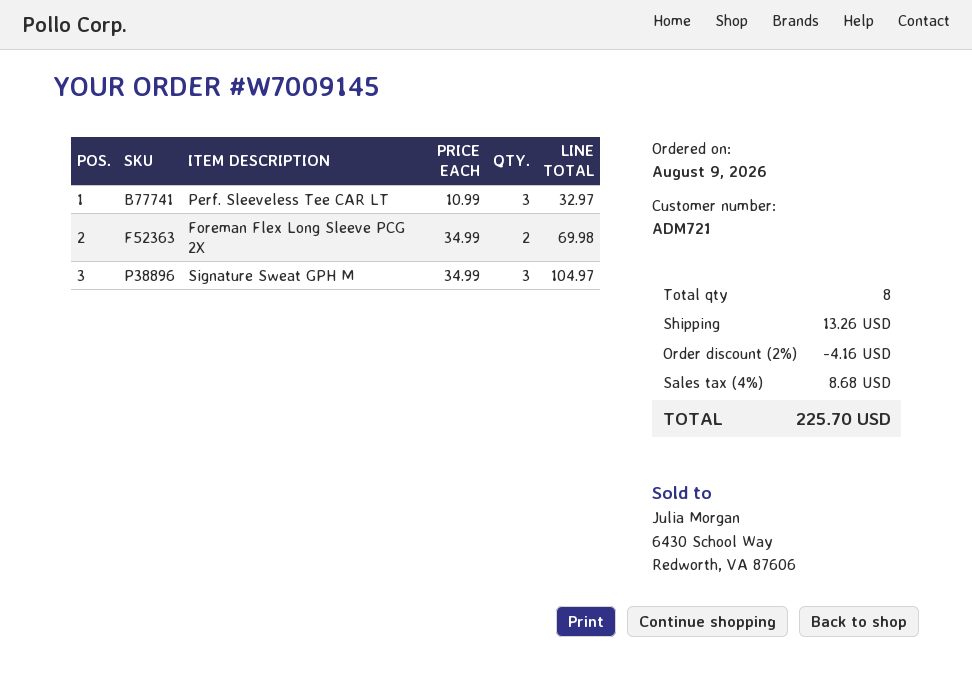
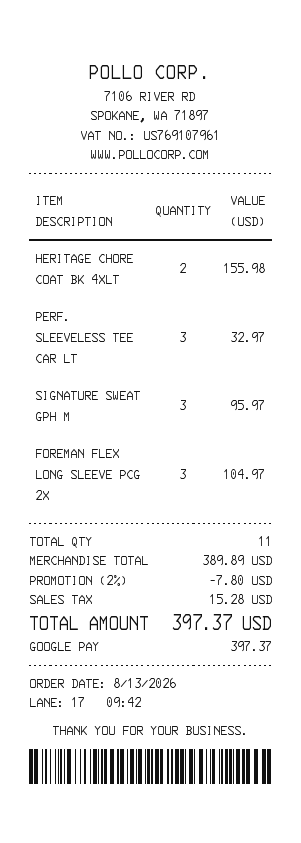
order date: 2026-08-09 -> 2026-08-13
Foreman Flex Long Sleeve PCG 2X: 2 for 69.98 -> 3 for 104.97
Signature Sweat GPH M: 3 for 104.97 -> 3 for 95.97
HERITAGE CHORE COAT BK 4XLT: none -> 2 for 155.98
total quantity: 8 -> 11
discount: 2% = 4.16 -> 2% = 7.80
shipping: 13.26 -> none
tax: 8.68 -> 15.28
total: 225.70 -> 397.37

